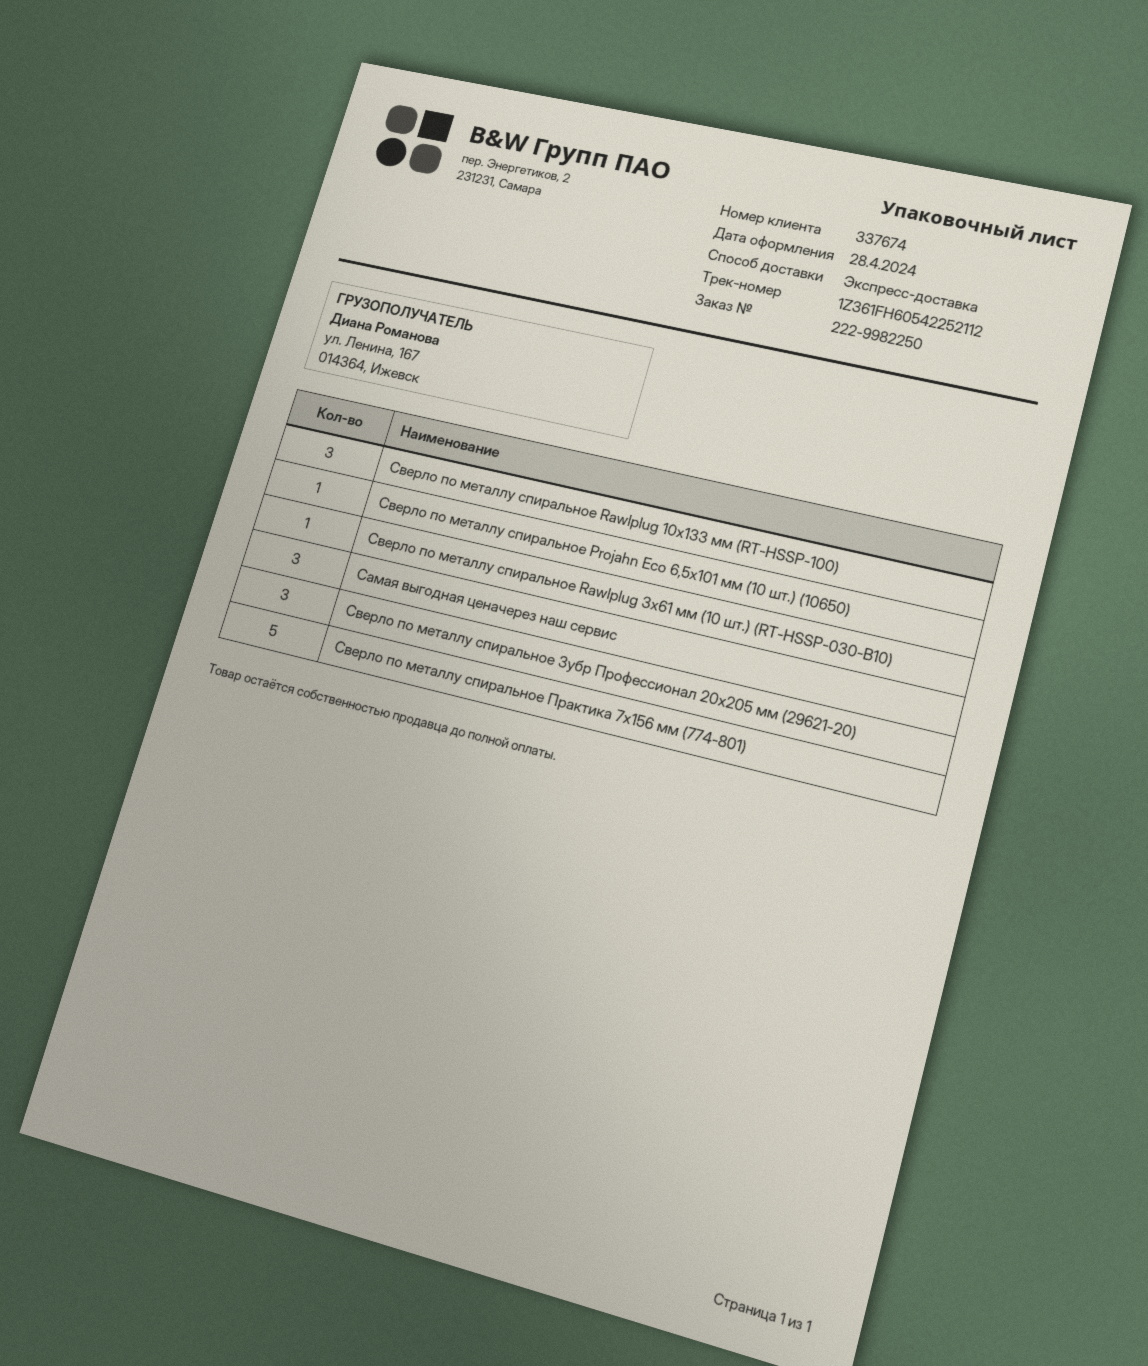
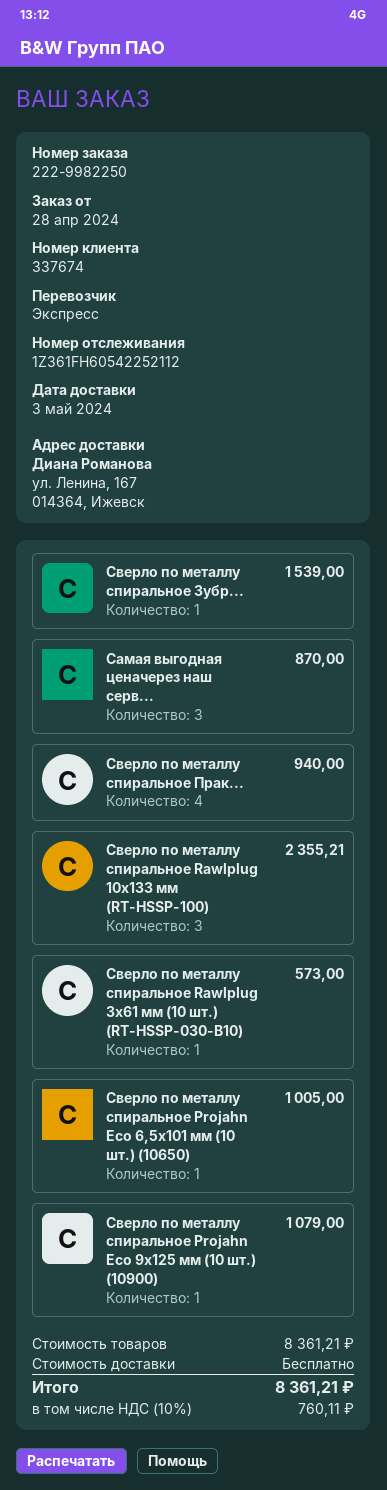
Сверло по металлу спиральное Зубр Профессионал 20х205 мм (29621-20): 3 -> 1
Сверло по металлу спиральное Практика 7х156 мм (774-801): 5 -> 4
Сверло по металлу спиральное Projahn Eco 9х125 мм (10 шт.) (10900): none -> 1

